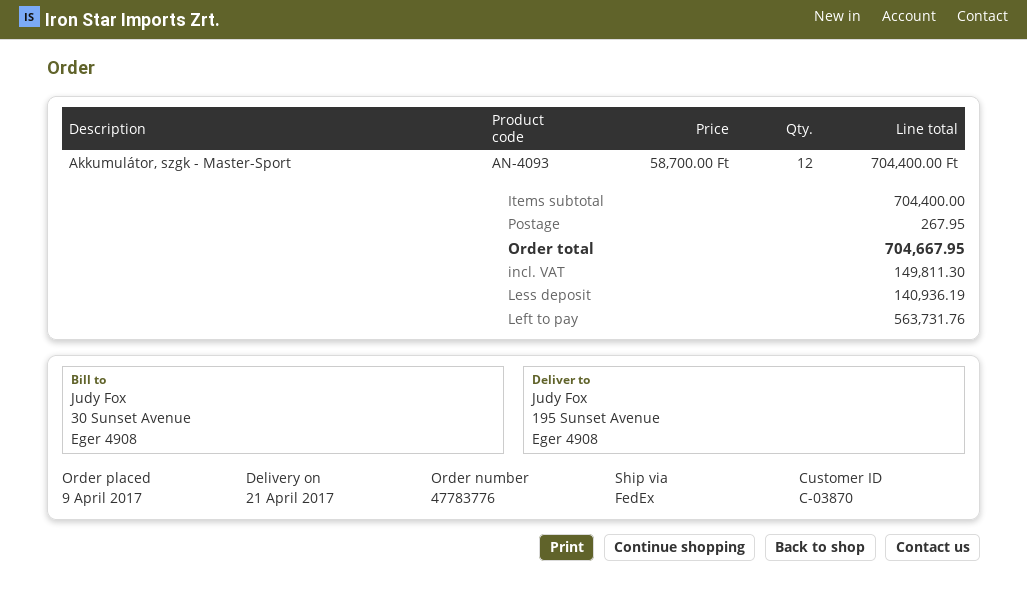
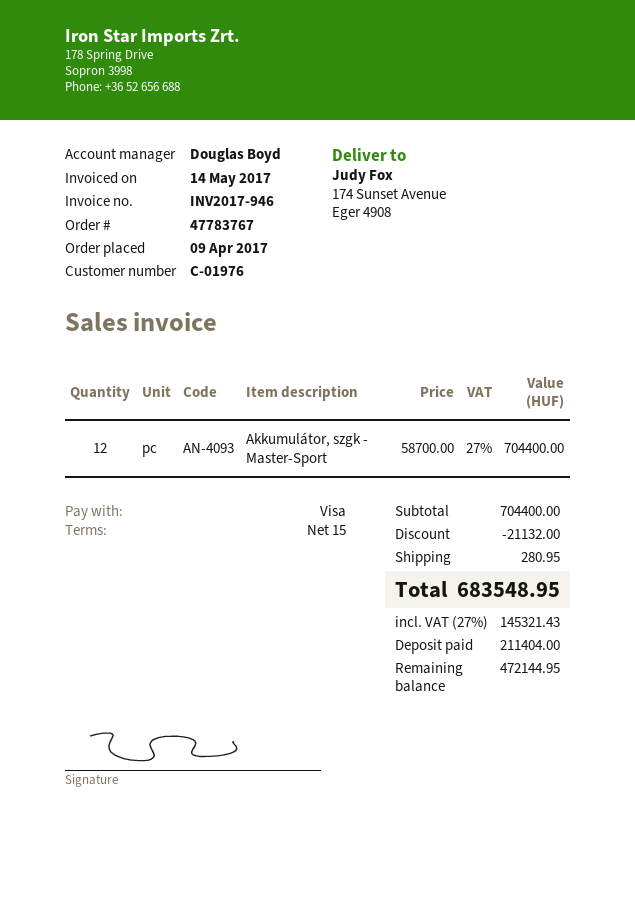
order number: 47783776 -> 47783767
customer number: C-03870 -> C-01976
ship to: 195 Sunset Avenue, Eger 4908 -> 174 Sunset Avenue, Eger 4908
discount: none -> 21132.00
shipping: 267.95 -> 280.95
tax: 149811.30 -> 145321.43
total: 704667.95 -> 683548.95
deposit: 140936.19 -> 211404.00
balance: 563731.76 -> 472144.95

